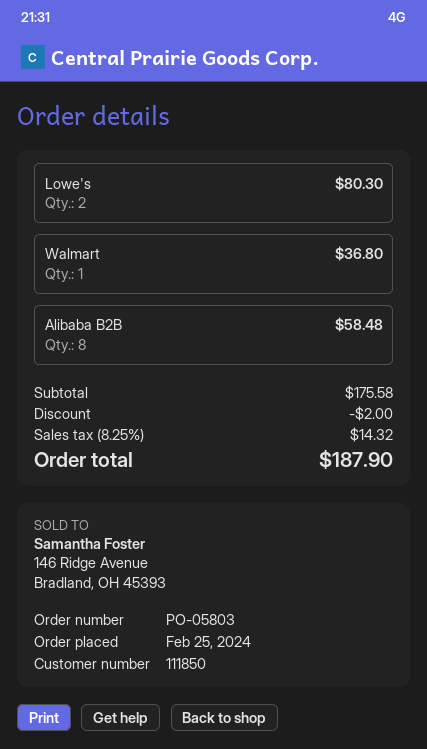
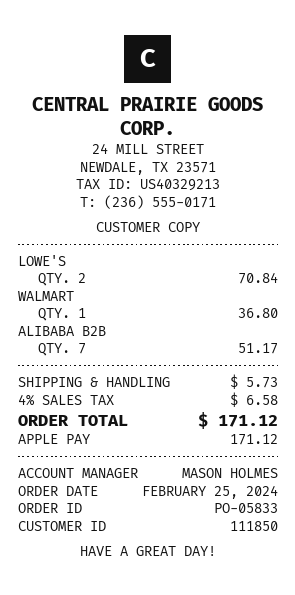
order number: PO-05803 -> PO-05833
Lowe's: 2 for 80.30 -> 2 for 70.84
Alibaba B2B: 8 for 58.48 -> 7 for 51.17
discount: 2.00 -> none
shipping: none -> 5.73
tax: 8.25% = 14.32 -> 4% = 6.58
total: 187.90 -> 171.12

